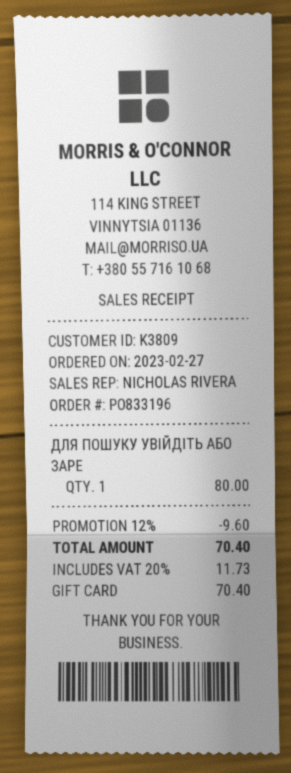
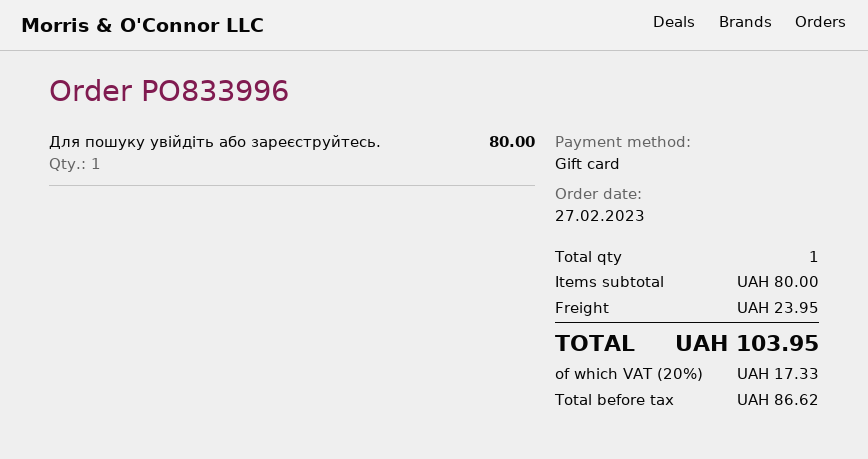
order number: PO833196 -> PO833996
discount: 12% = 9.60 -> none
shipping: none -> 23.95
tax: 20% = 11.73 -> 20% = 17.33
total: 70.40 -> 103.95

